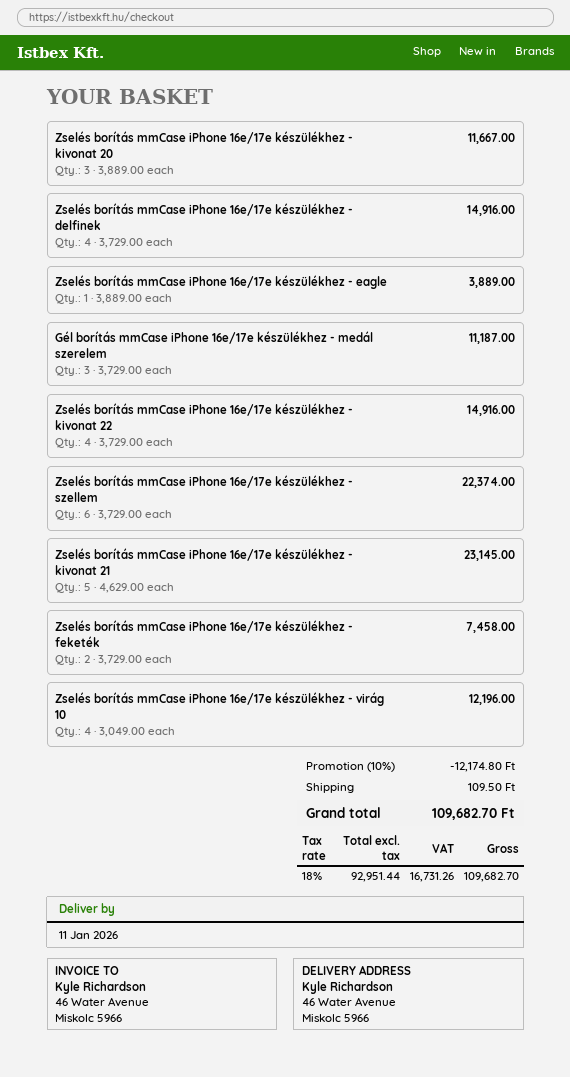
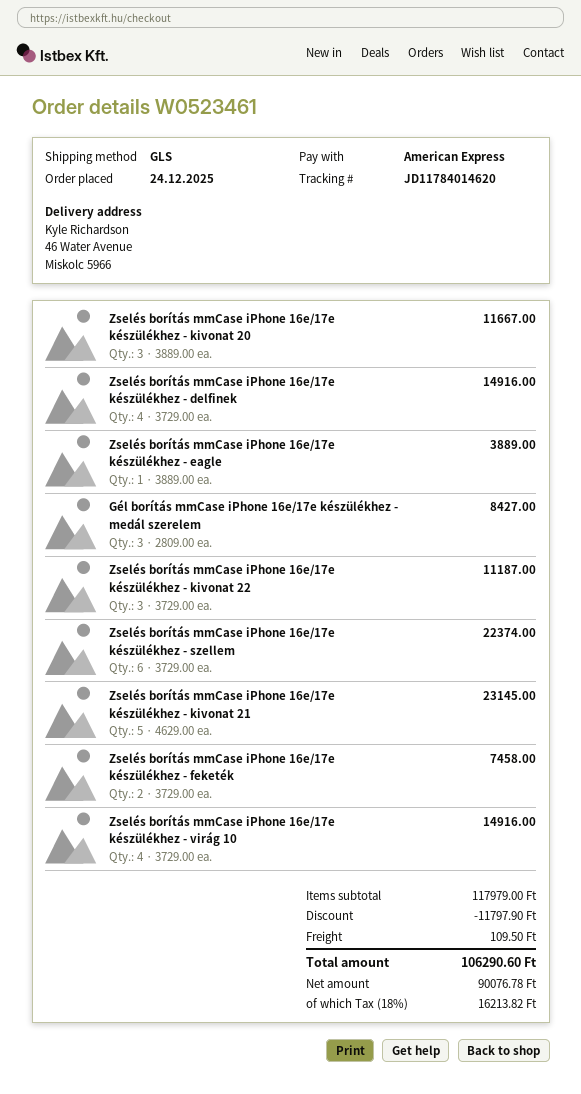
Gél borítás mmCase iPhone 16e/17e készülékhez - medál szerelem: 3 x 3729.00 = 11187.00 -> 3 x 2809.00 = 8427.00
Zselés borítás mmCase iPhone 16e/17e készülékhez - kivonat 22: 4 x 3729.00 = 14916.00 -> 3 x 3729.00 = 11187.00
Zselés borítás mmCase iPhone 16e/17e készülékhez - virág 10: 4 x 3049.00 = 12196.00 -> 4 x 3729.00 = 14916.00
discount: 12174.80 -> 11797.90
net: 92951.44 -> 90076.78
tax: 18% = 16731.26 -> 18% = 16213.82
total: 109682.70 -> 106290.60

